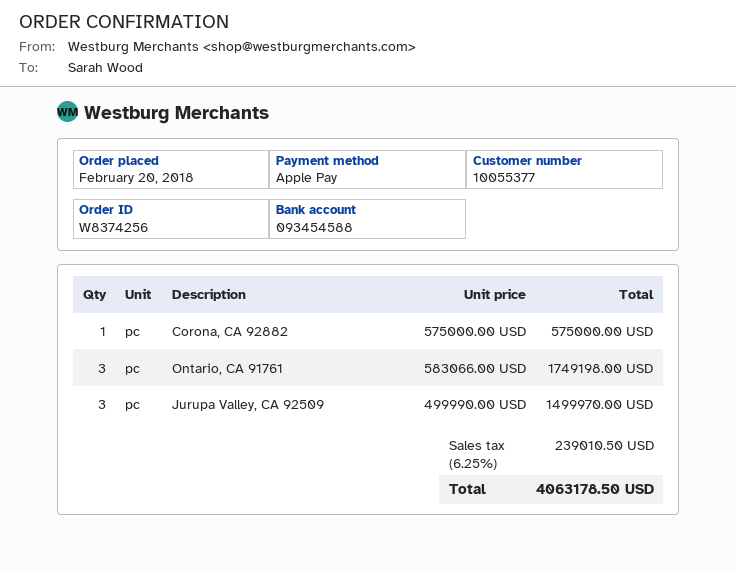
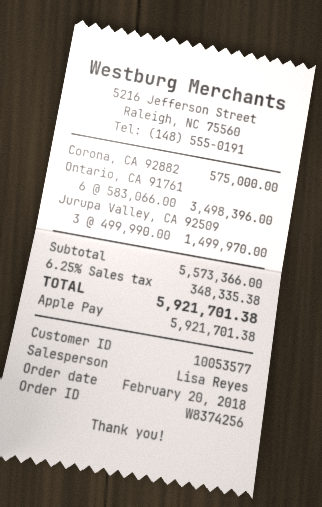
customer number: 10055377 -> 10053577
Ontario, CA 91761: 3 x 583066.00 = 1749198.00 -> 6 x 583066.00 = 3498396.00
tax: 6.25% = 239010.50 -> 6.25% = 348335.38
total: 4063178.50 -> 5921701.38

